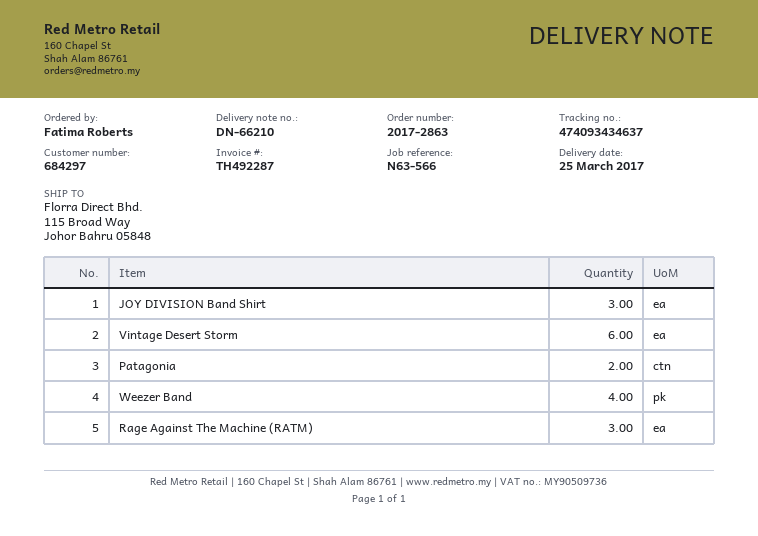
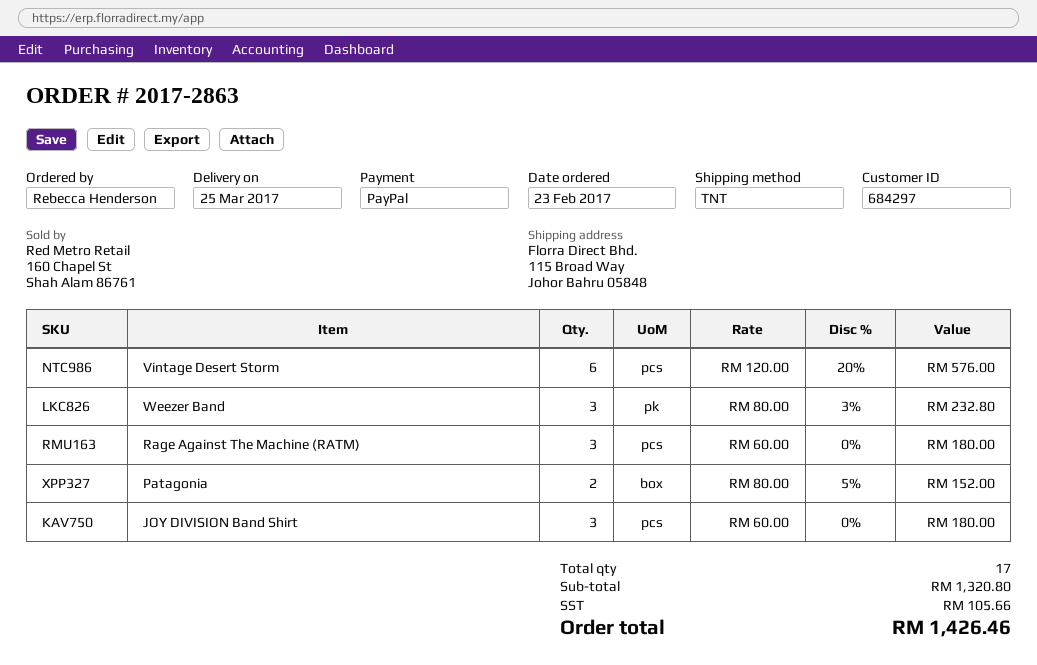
ordered by: Fatima Roberts -> Rebecca Henderson
Weezer Band: 4 -> 3

